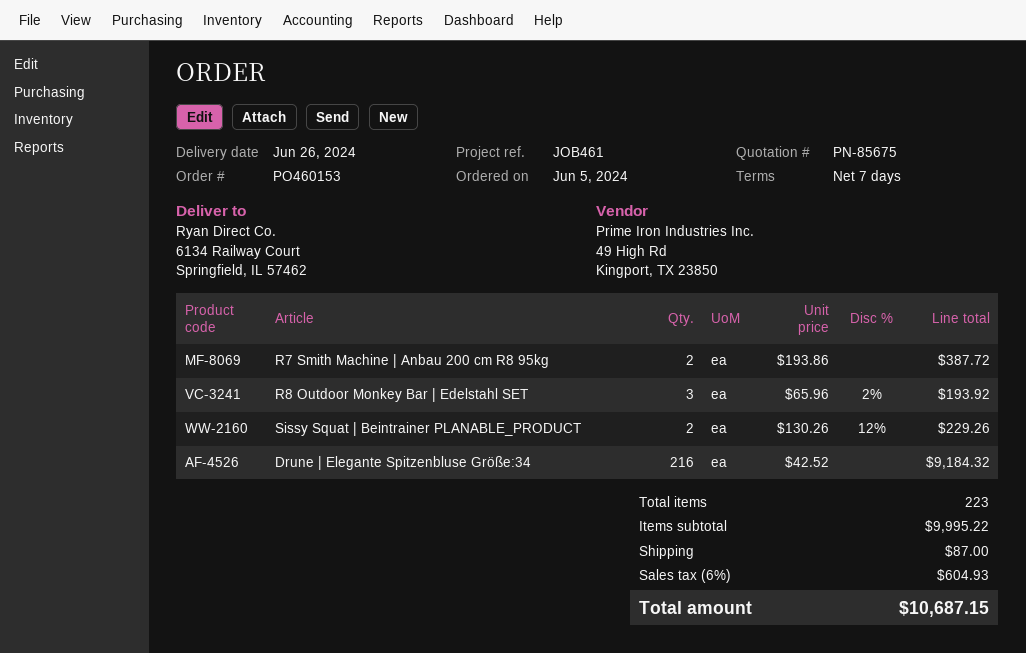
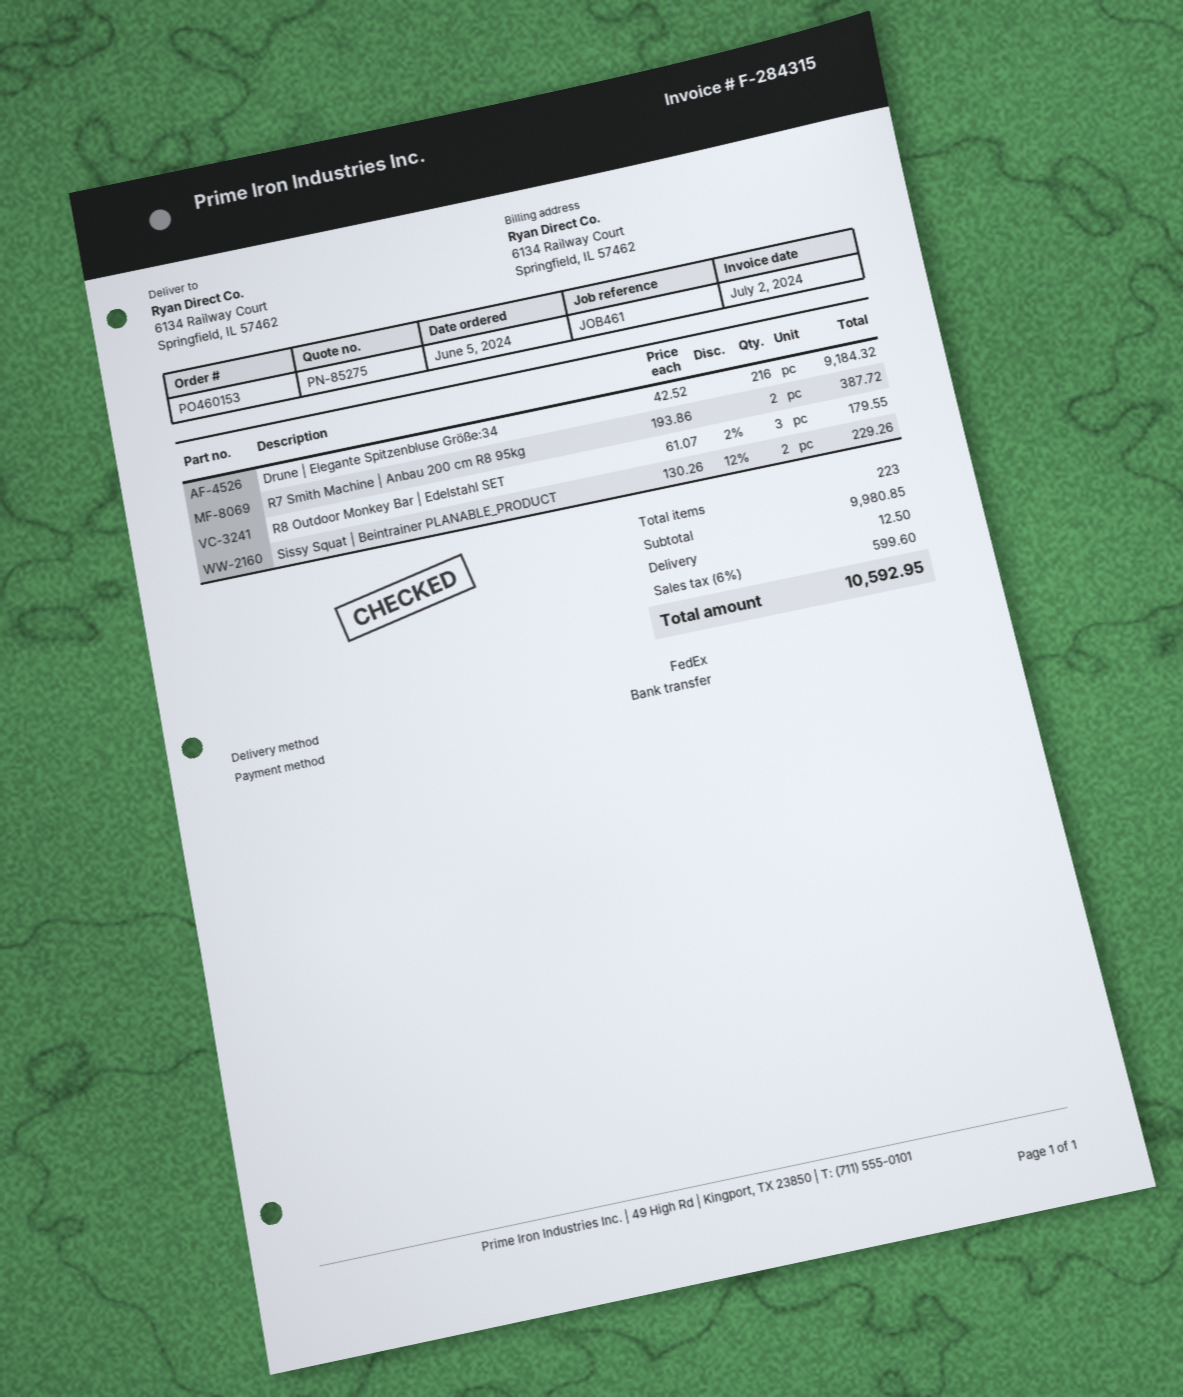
quote number: PN-85675 -> PN-85275
R8 Outdoor Monkey Bar | Edelstahl SET: 3 x 65.96 - 2% = 193.92 -> 3 x 61.07 - 2% = 179.55
subtotal: 9995.22 -> 9980.85
shipping: 87.00 -> 12.50
tax: 6% = 604.93 -> 6% = 599.60
total: 10687.15 -> 10592.95

